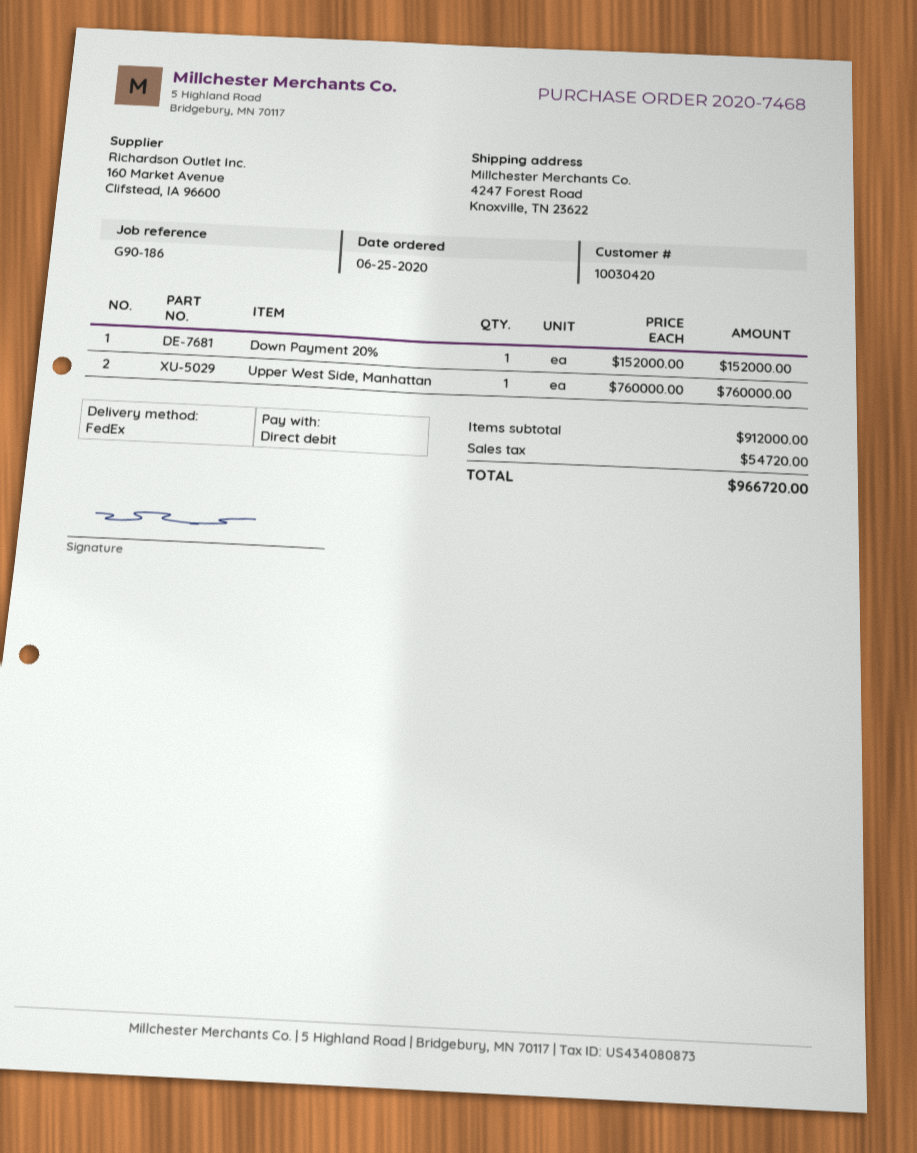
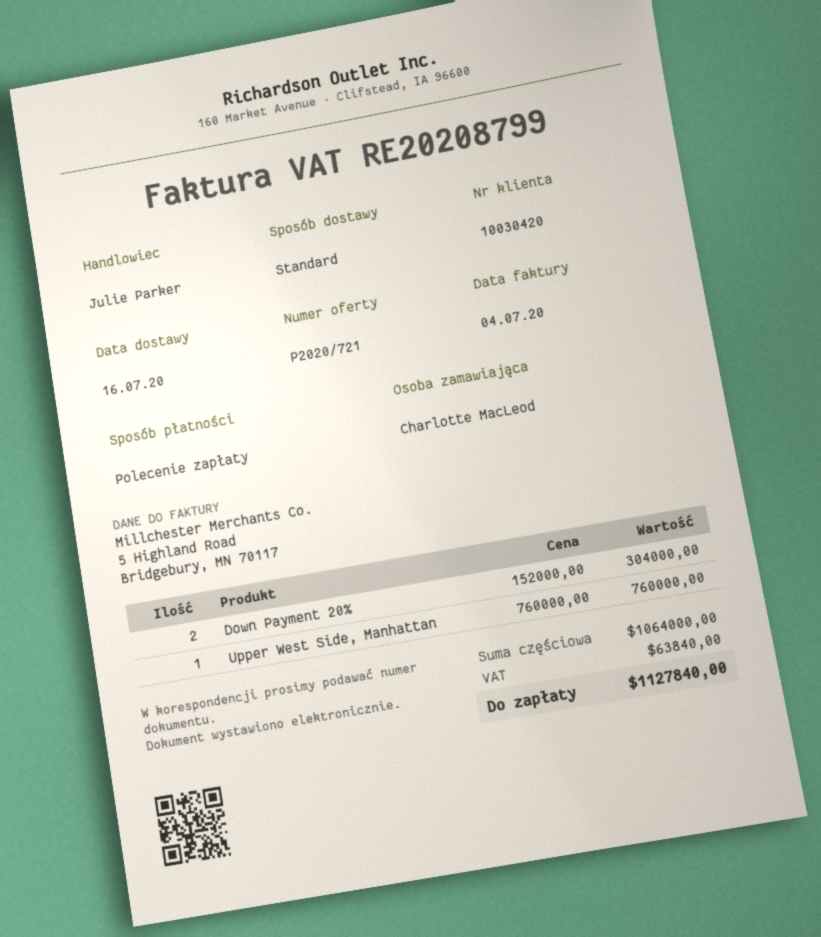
shipping method: FedEx -> standard
Down Payment 20%: 1 x 152000.00 = 152000.00 -> 2 x 152000.00 = 304000.00
subtotal: 912000.00 -> 1064000.00
tax: 54720.00 -> 63840.00
total: 966720.00 -> 1127840.00

